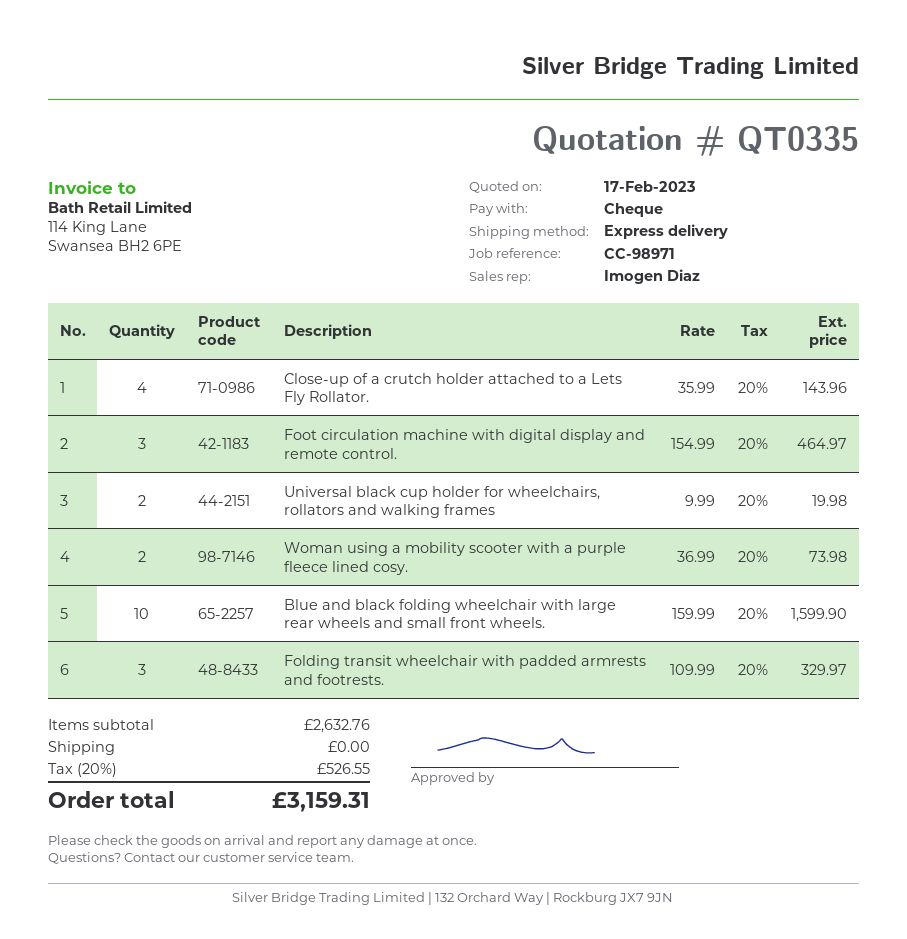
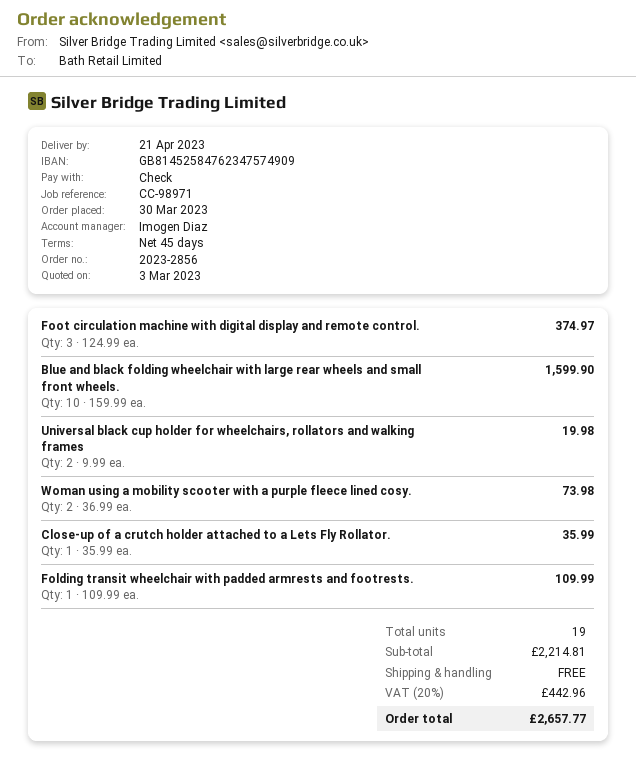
quote date: 2023-02-17 -> 2023-03-03
Close-up of a crutch holder attached to a Lets Fly Rollator.: 4 x 35.99 = 143.96 -> 1 x 35.99 = 35.99
Foot circulation machine with digital display and remote control.: 3 x 154.99 = 464.97 -> 3 x 124.99 = 374.97
Folding transit wheelchair with padded armrests and footrests.: 3 x 109.99 = 329.97 -> 1 x 109.99 = 109.99
subtotal: 2632.76 -> 2214.81
tax: 20% = 526.55 -> 20% = 442.96
total: 3159.31 -> 2657.77

